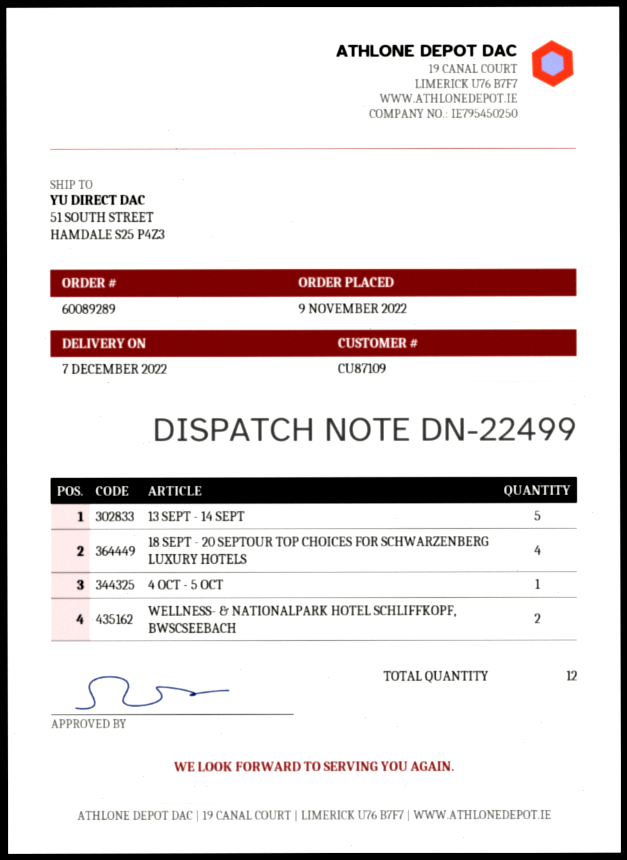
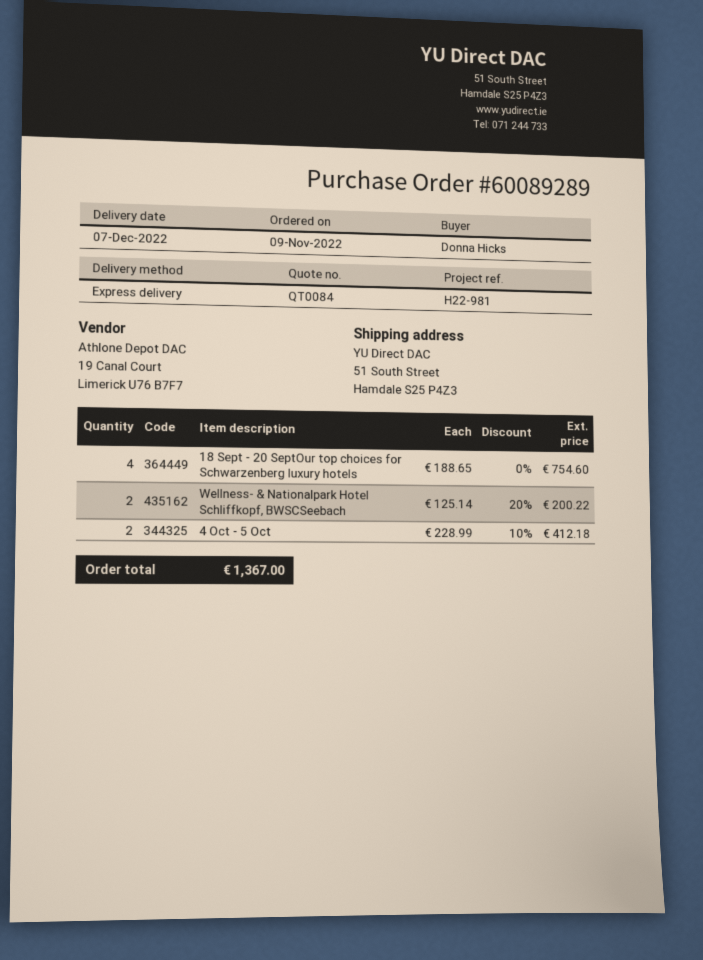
13 SEPT - 14 SEPT: 5 -> none
4 OCT - 5 OCT: 1 -> 2

